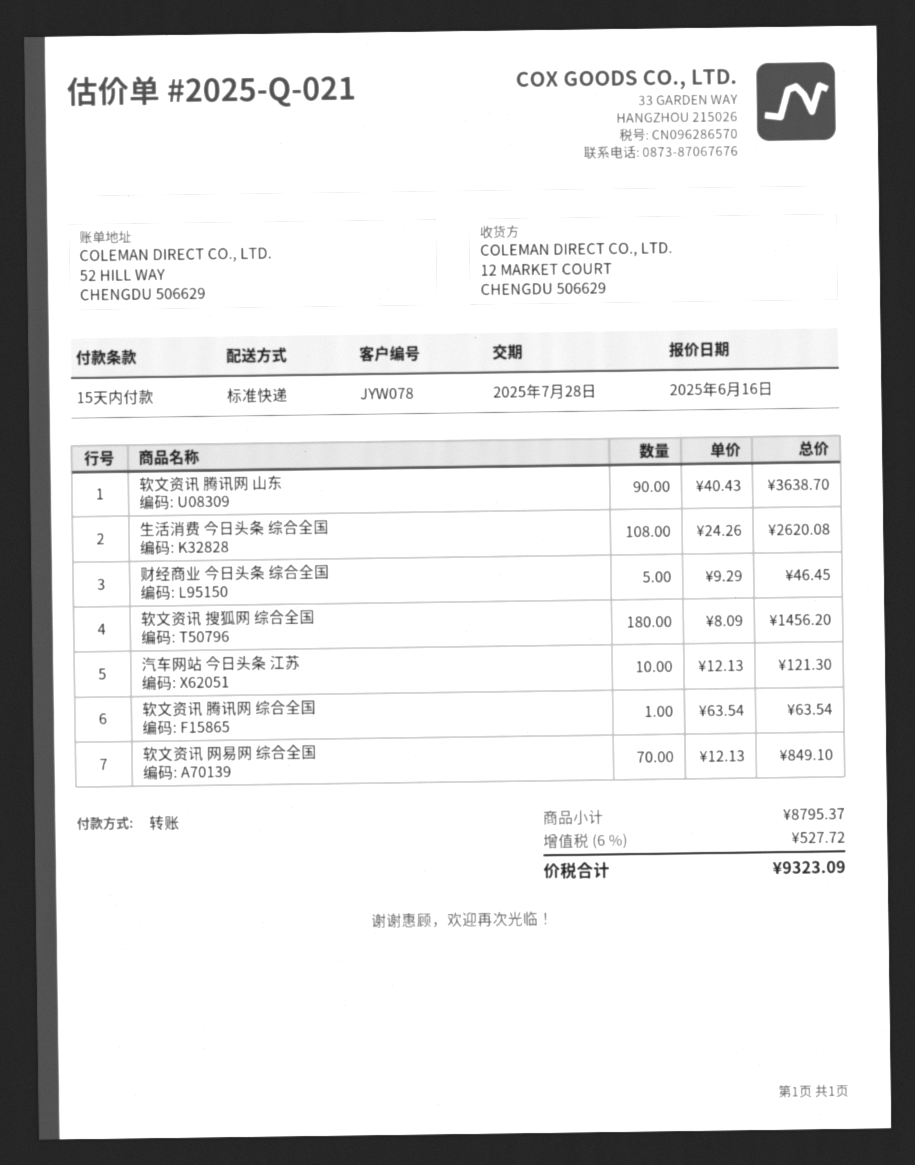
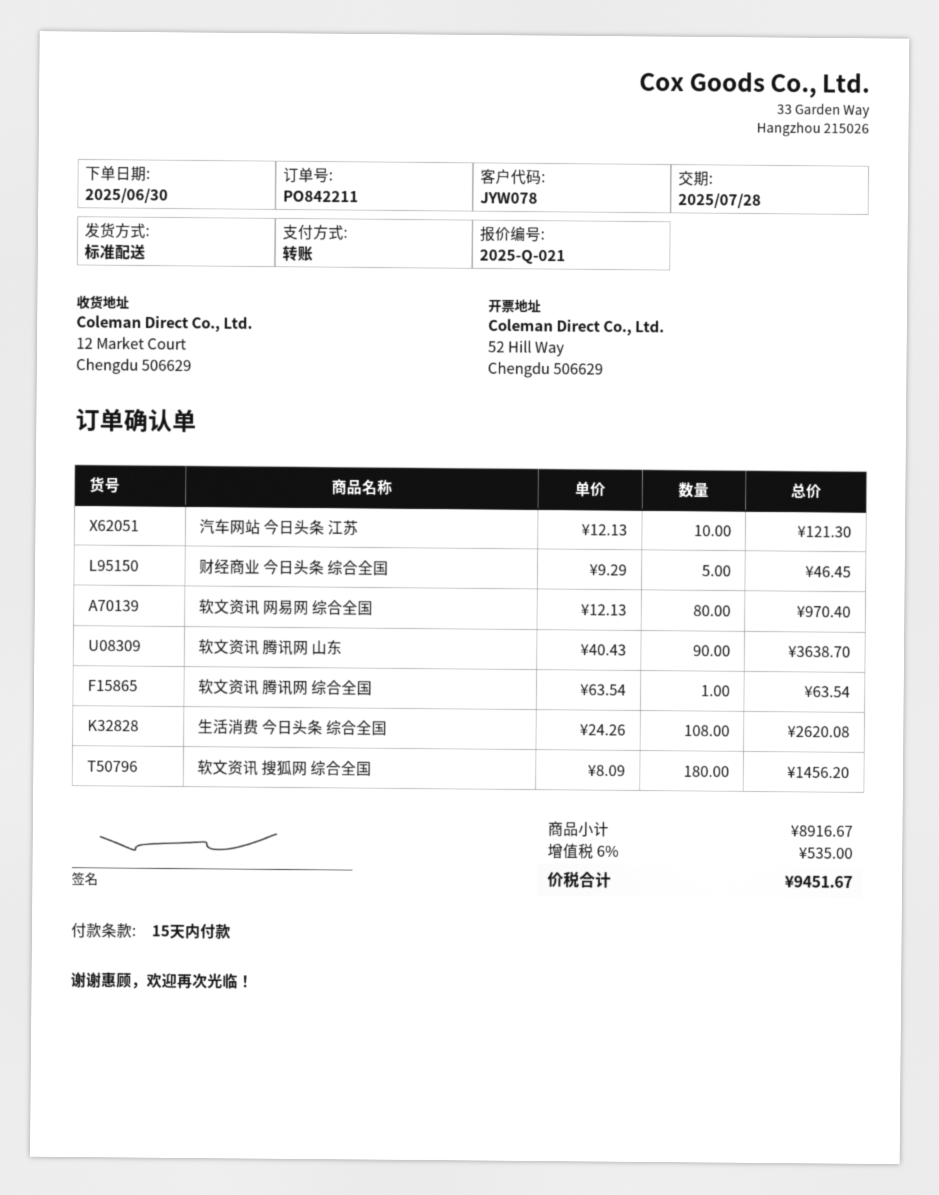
软文资讯 网易网 综合全国: 70 x 12.13 = 849.10 -> 80 x 12.13 = 970.40
subtotal: 8795.37 -> 8916.67
tax: 6% = 527.72 -> 6% = 535.00
total: 9323.09 -> 9451.67

